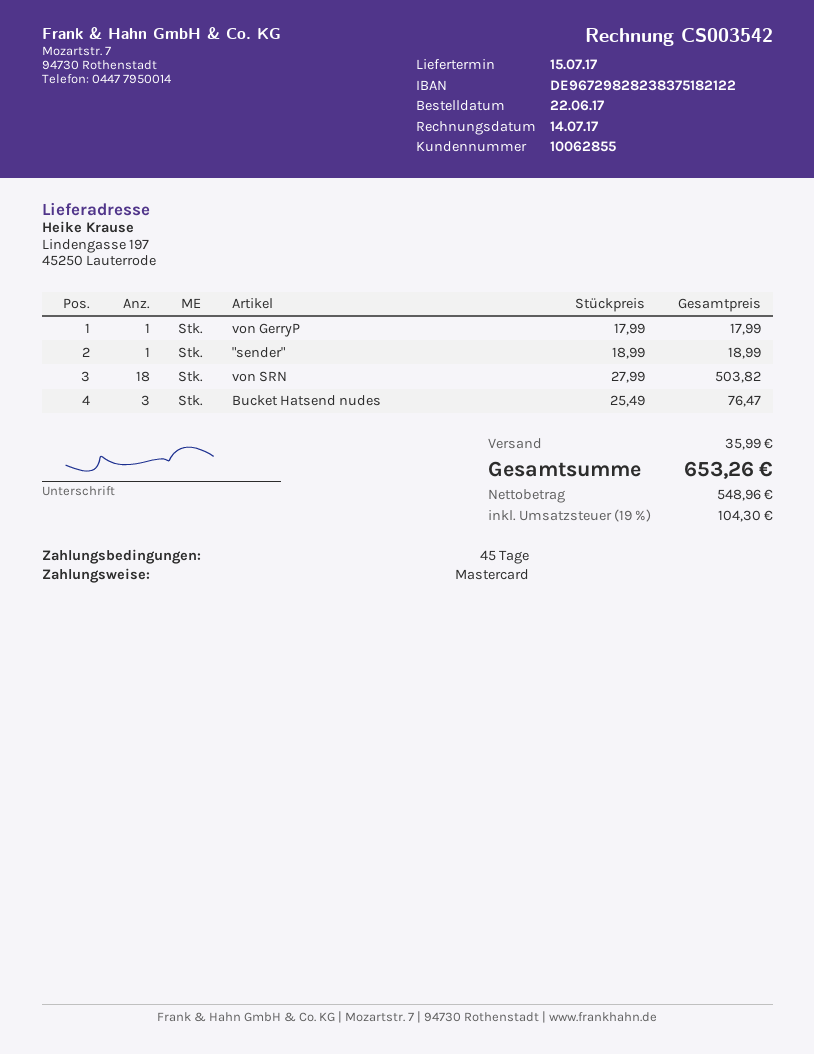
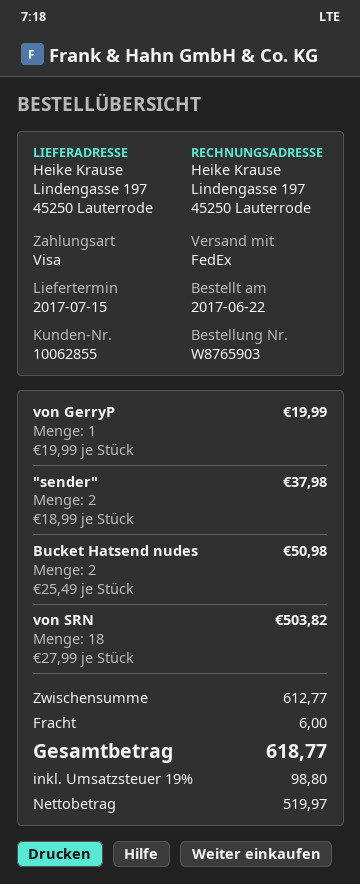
payment method: Mastercard -> Visa
von GerryP: 1 x 17.99 = 17.99 -> 1 x 19.99 = 19.99
"sender": 1 x 18.99 = 18.99 -> 2 x 18.99 = 37.98
Bucket Hatsend nudes: 3 x 25.49 = 76.47 -> 2 x 25.49 = 50.98
shipping: 35.99 -> 6.00
net: 548.96 -> 519.97
tax: 19% = 104.30 -> 19% = 98.80
total: 653.26 -> 618.77

